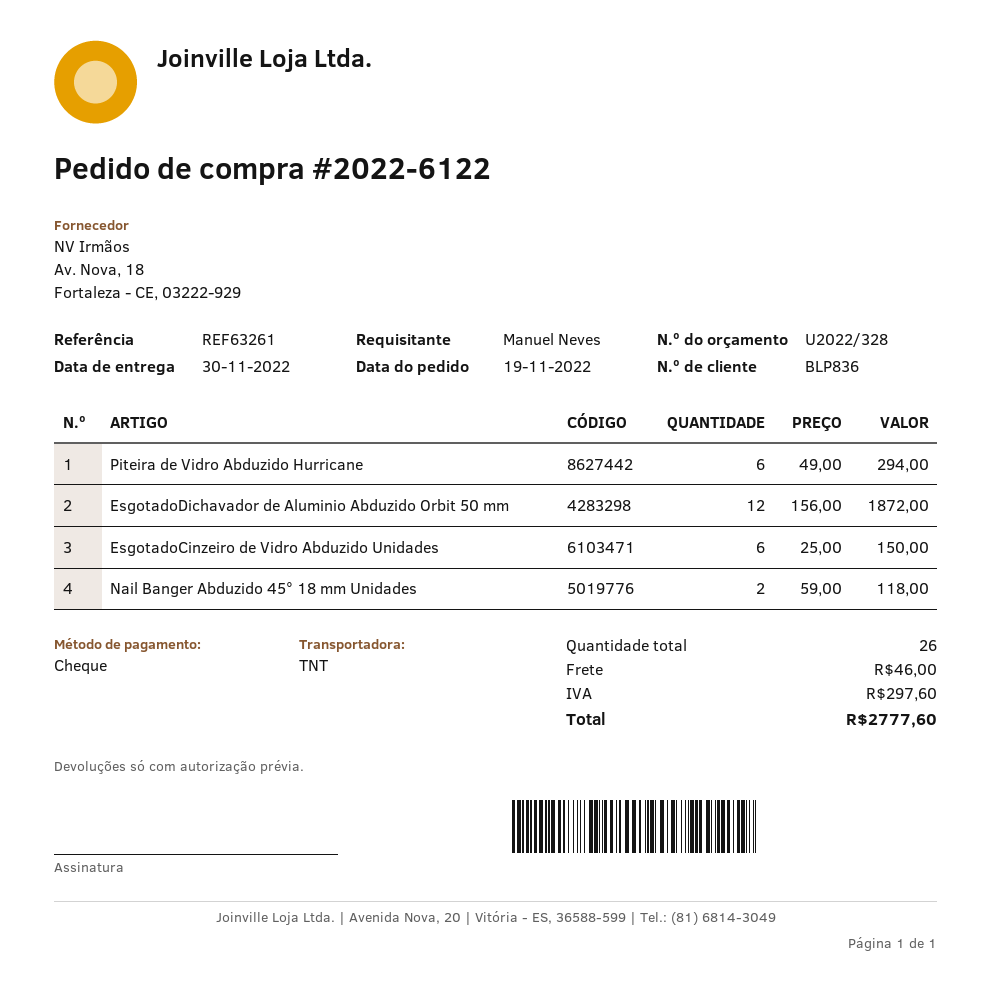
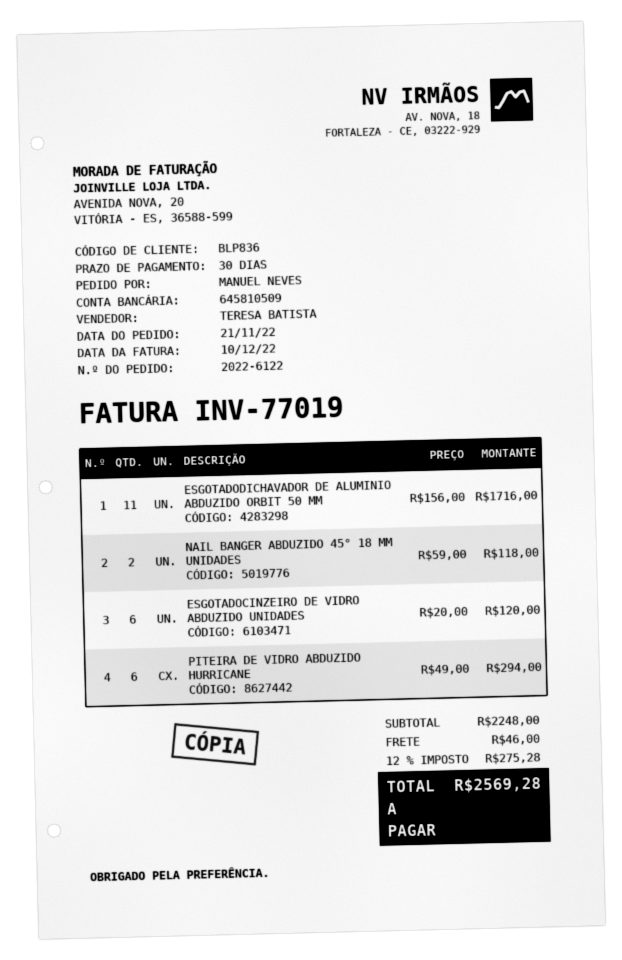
order date: 2022-11-19 -> 2022-11-21
EsgotadoDichavador de Aluminio Abduzido Orbit 50 mm: 12 x 156.00 = 1872.00 -> 11 x 156.00 = 1716.00
EsgotadoCinzeiro de Vidro Abduzido Unidades: 6 x 25.00 = 150.00 -> 6 x 20.00 = 120.00
tax: 297.60 -> 275.28
total: 2777.60 -> 2569.28

